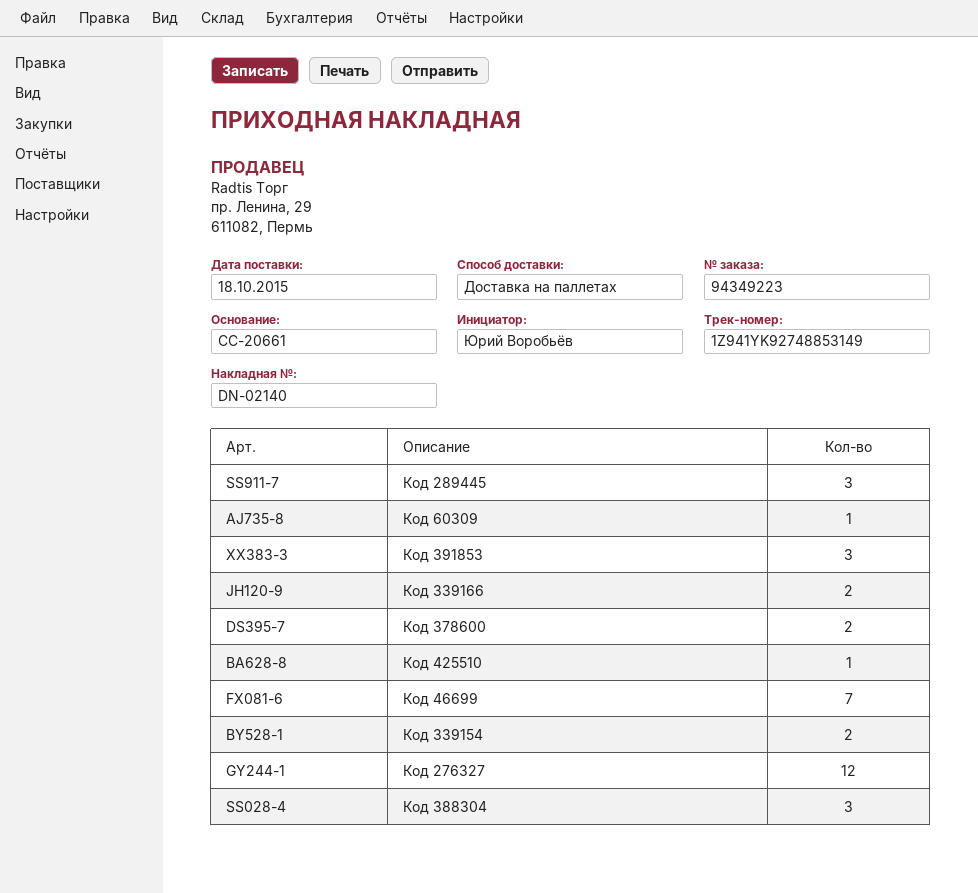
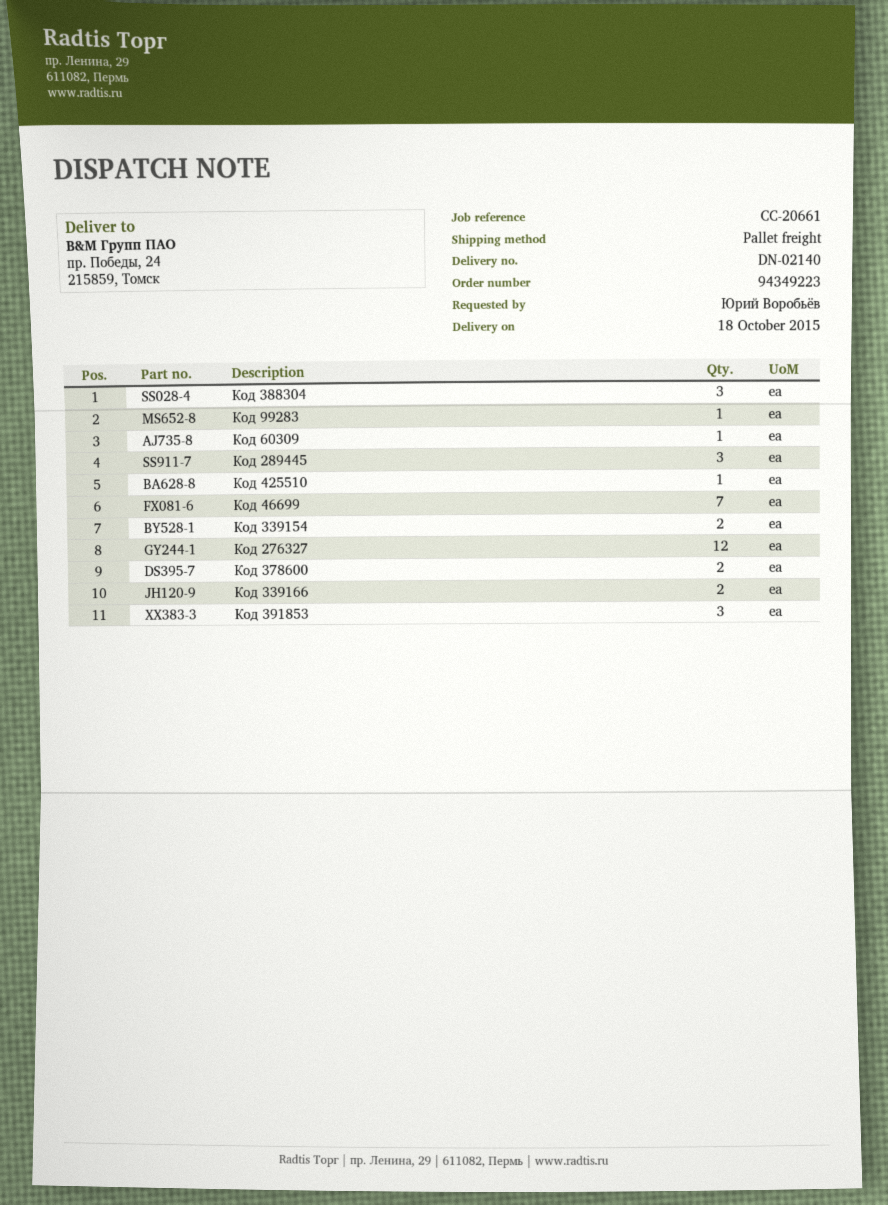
Код 99283: none -> 1

